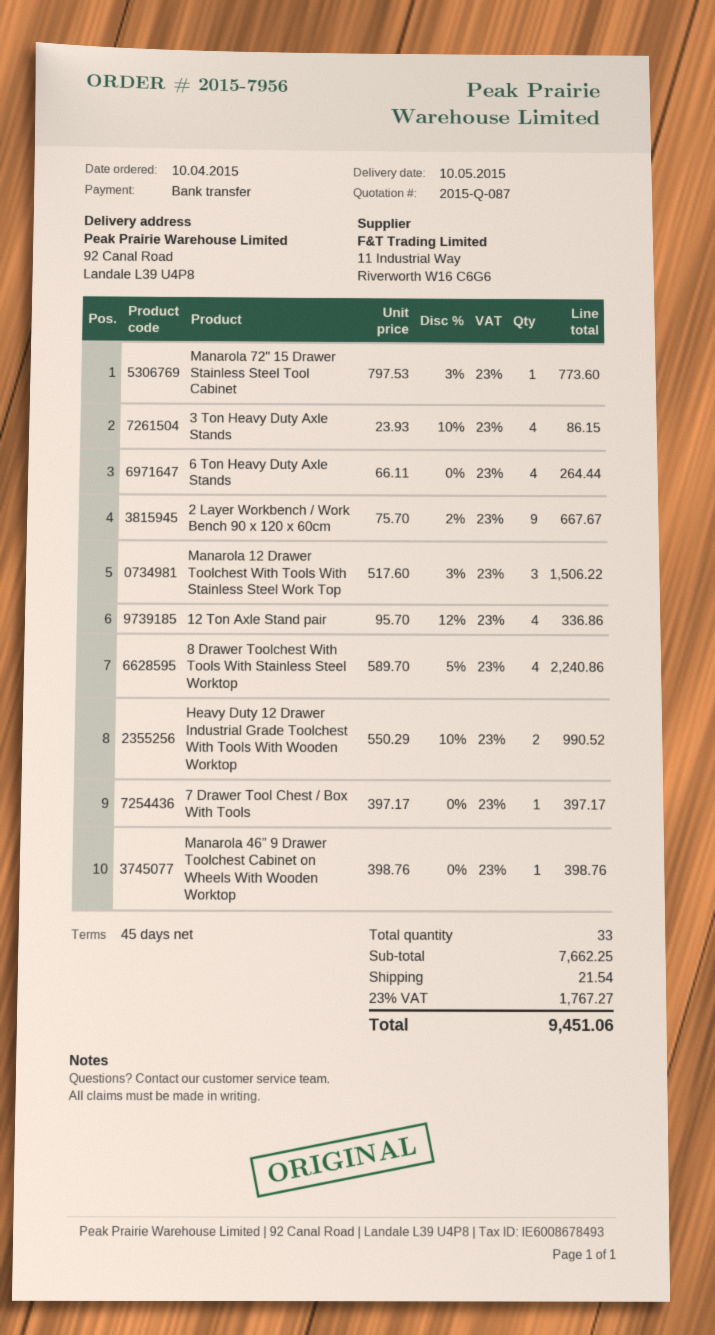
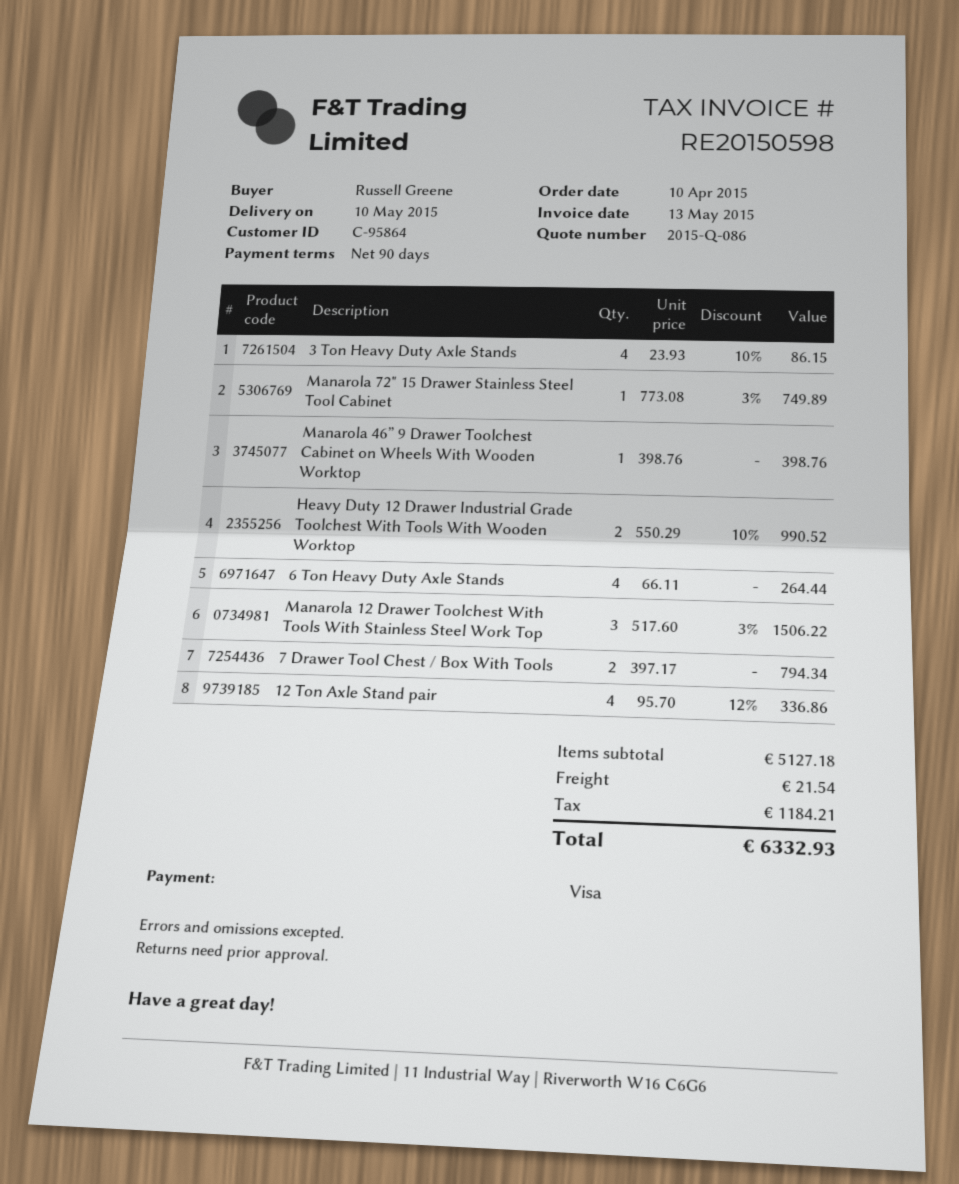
quote number: 2015-Q-087 -> 2015-Q-086
payment terms: 45 days -> 90 days
payment method: bank transfer -> Visa
Manarola 72" 15 Drawer Stainless Steel Tool Cabinet: 1 x 797.53 - 3% = 773.60 -> 1 x 773.08 - 3% = 749.89
2 Layer Workbench / Work Bench 90 x 120 x 60cm: 9 x 75.70 - 2% = 667.67 -> none
8 Drawer Toolchest With Tools With Stainless Steel Worktop: 4 x 589.70 - 5% = 2240.86 -> none
7 Drawer Tool Chest / Box With Tools: 1 x 397.17 = 397.17 -> 2 x 397.17 = 794.34
subtotal: 7662.25 -> 5127.18
tax: 1767.27 -> 1184.21
total: 9451.06 -> 6332.93

